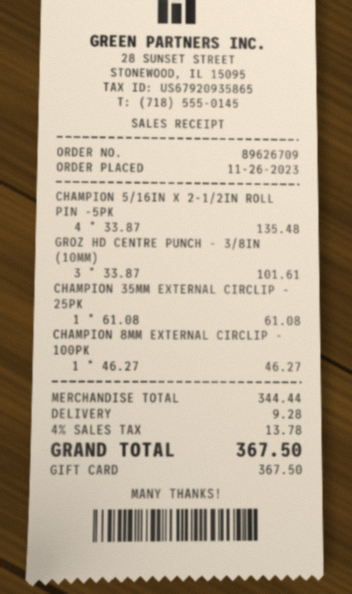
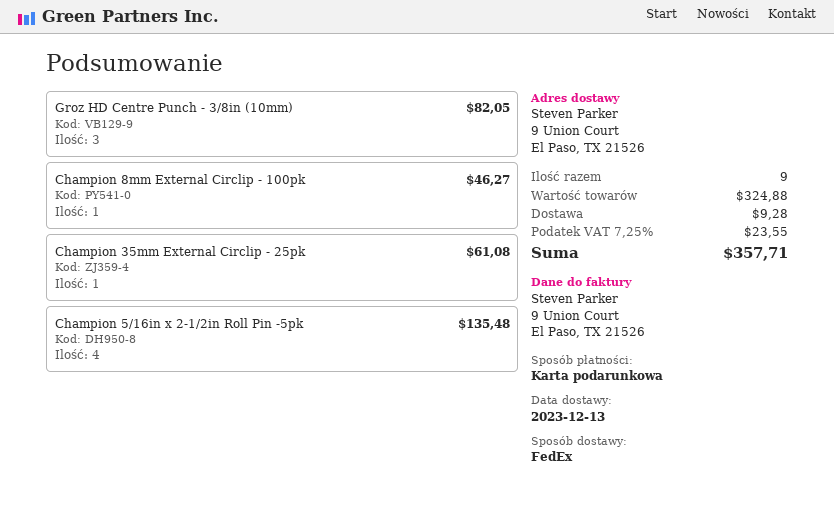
GROZ HD CENTRE PUNCH - 3/8IN (10MM): 3 for 101.61 -> 3 for 82.05
subtotal: 344.44 -> 324.88
tax: 4% = 13.78 -> 7.25% = 23.55
total: 367.50 -> 357.71

